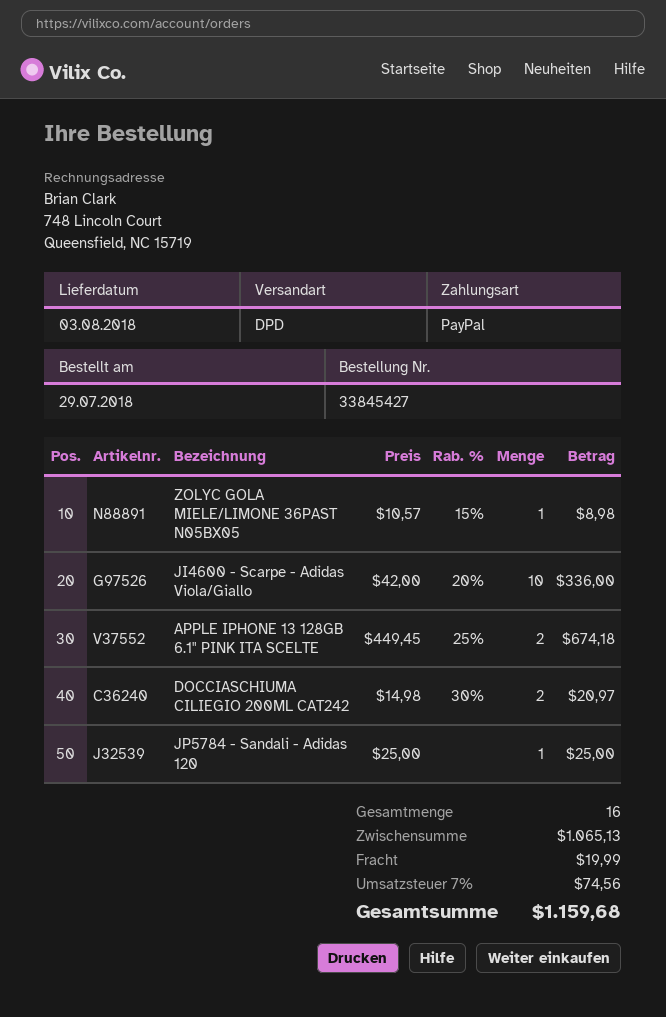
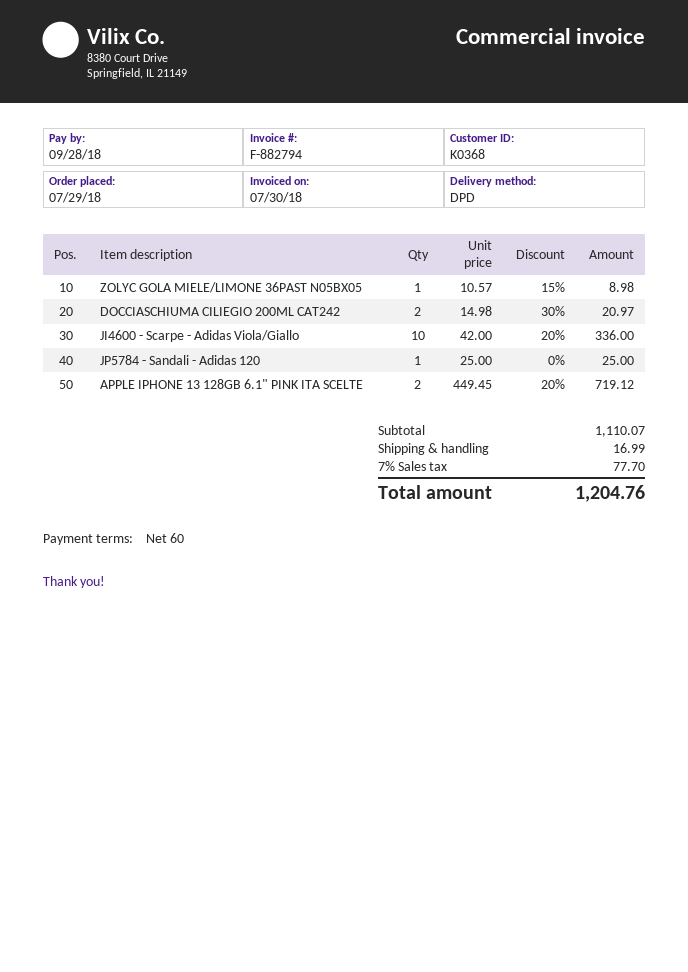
APPLE IPHONE 13 128GB 6.1" PINK ITA SCELTE: 2 x 449.45 - 25% = 674.18 -> 2 x 449.45 - 20% = 719.12
subtotal: 1065.13 -> 1110.07
shipping: 19.99 -> 16.99
tax: 7% = 74.56 -> 7% = 77.70
total: 1159.68 -> 1204.76

